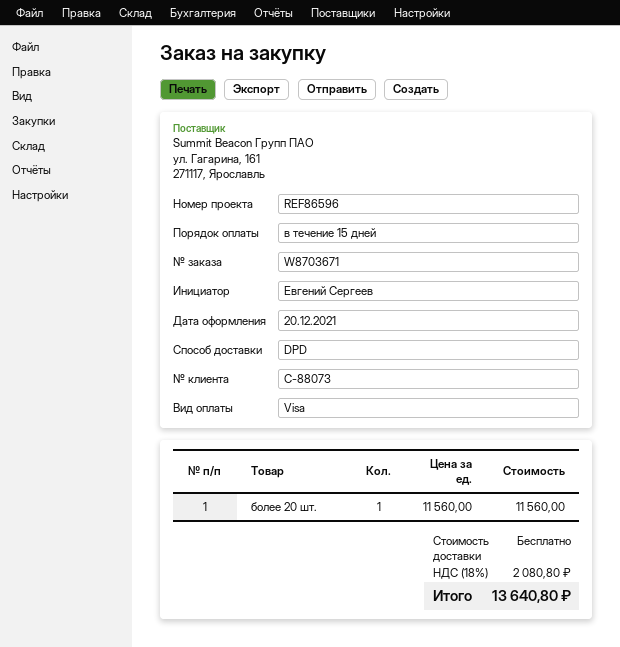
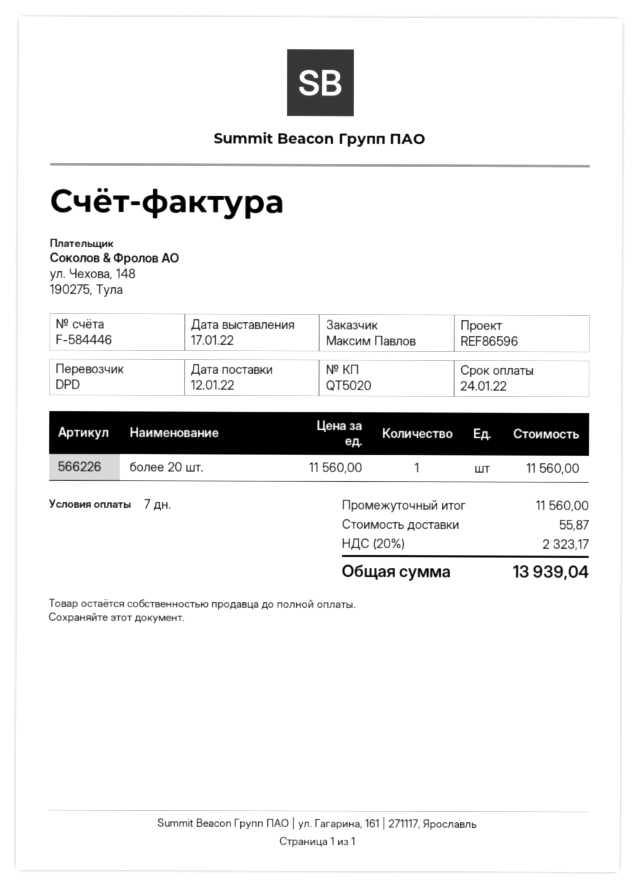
payment terms: 15 days -> 7 days
ordered by: Евгений Сергеев -> Максим Павлов
shipping: 0.00 -> 55.87
tax: 18% = 2080.80 -> 20% = 2323.17
total: 13640.80 -> 13939.04

